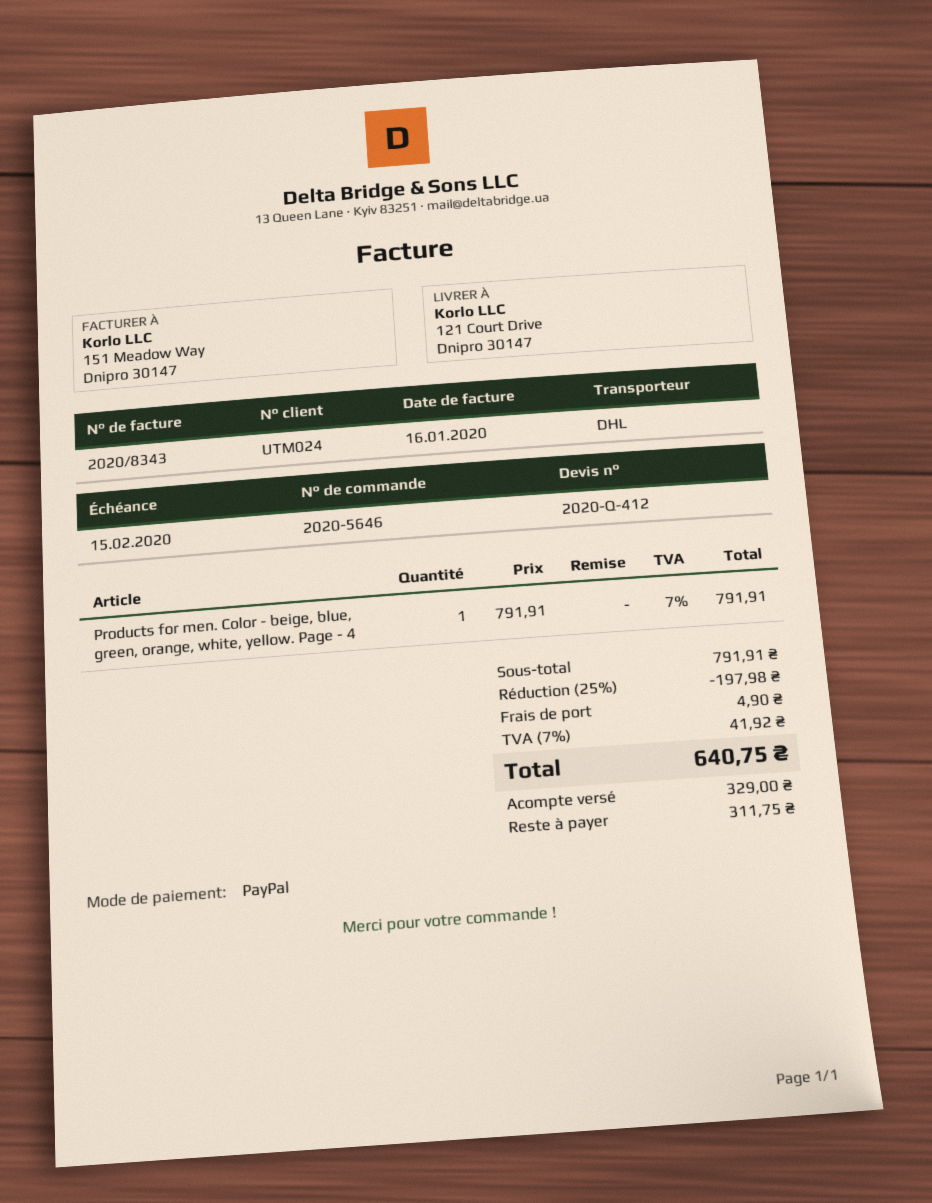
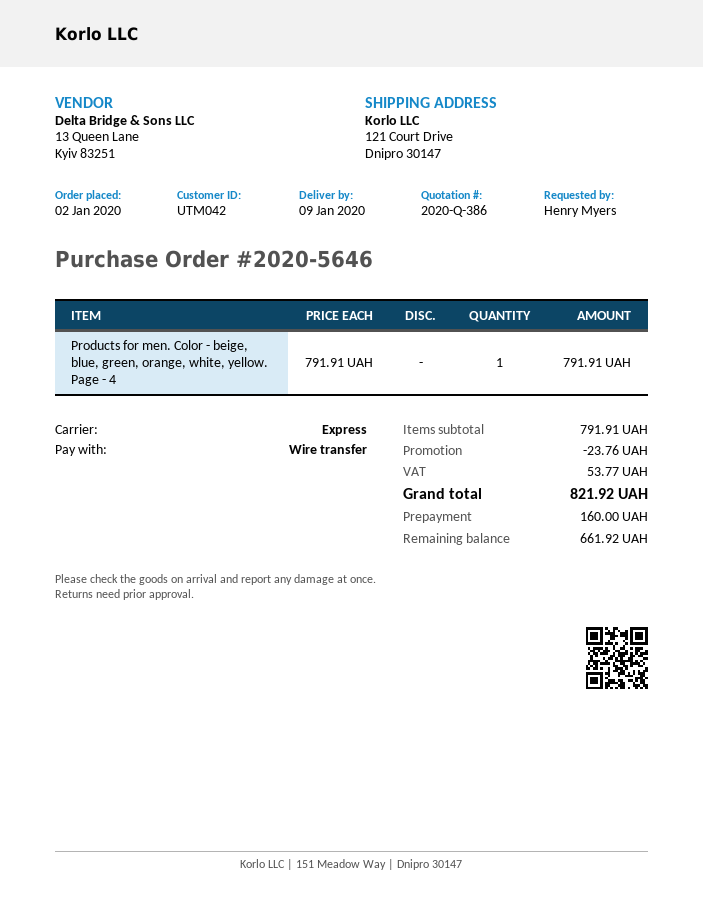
quote number: 2020-Q-412 -> 2020-Q-386
customer number: UTM024 -> UTM042
payment method: PayPal -> bank transfer
shipping method: DHL -> express
discount: 197.98 -> 23.76
shipping: 4.90 -> none
tax: 41.92 -> 53.77
total: 640.75 -> 821.92
deposit: 329.00 -> 160.00
balance: 311.75 -> 661.92

